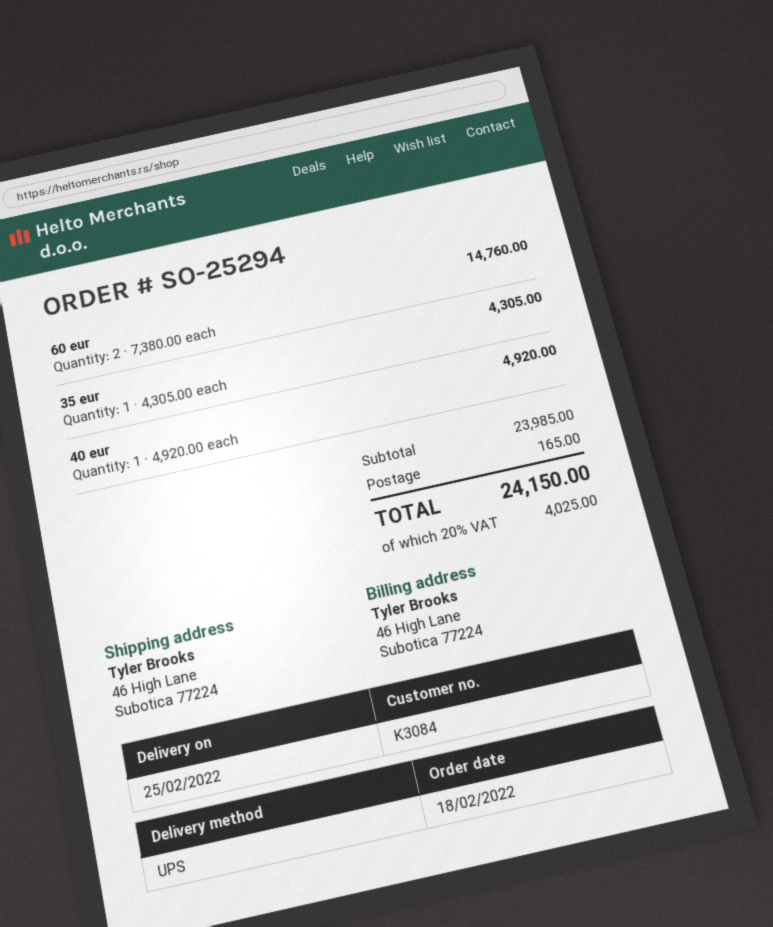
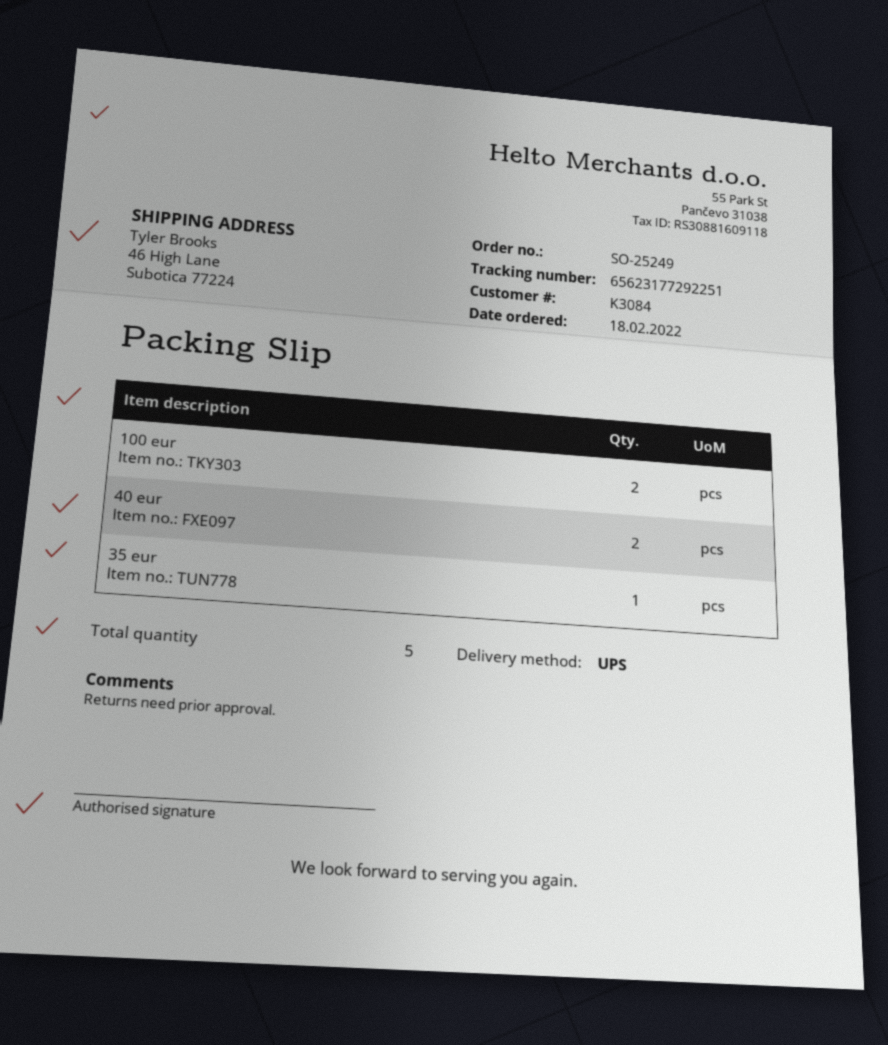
order number: SO-25294 -> SO-25249
60 eur: 2 -> none
40 eur: 1 -> 2
100 eur: none -> 2

